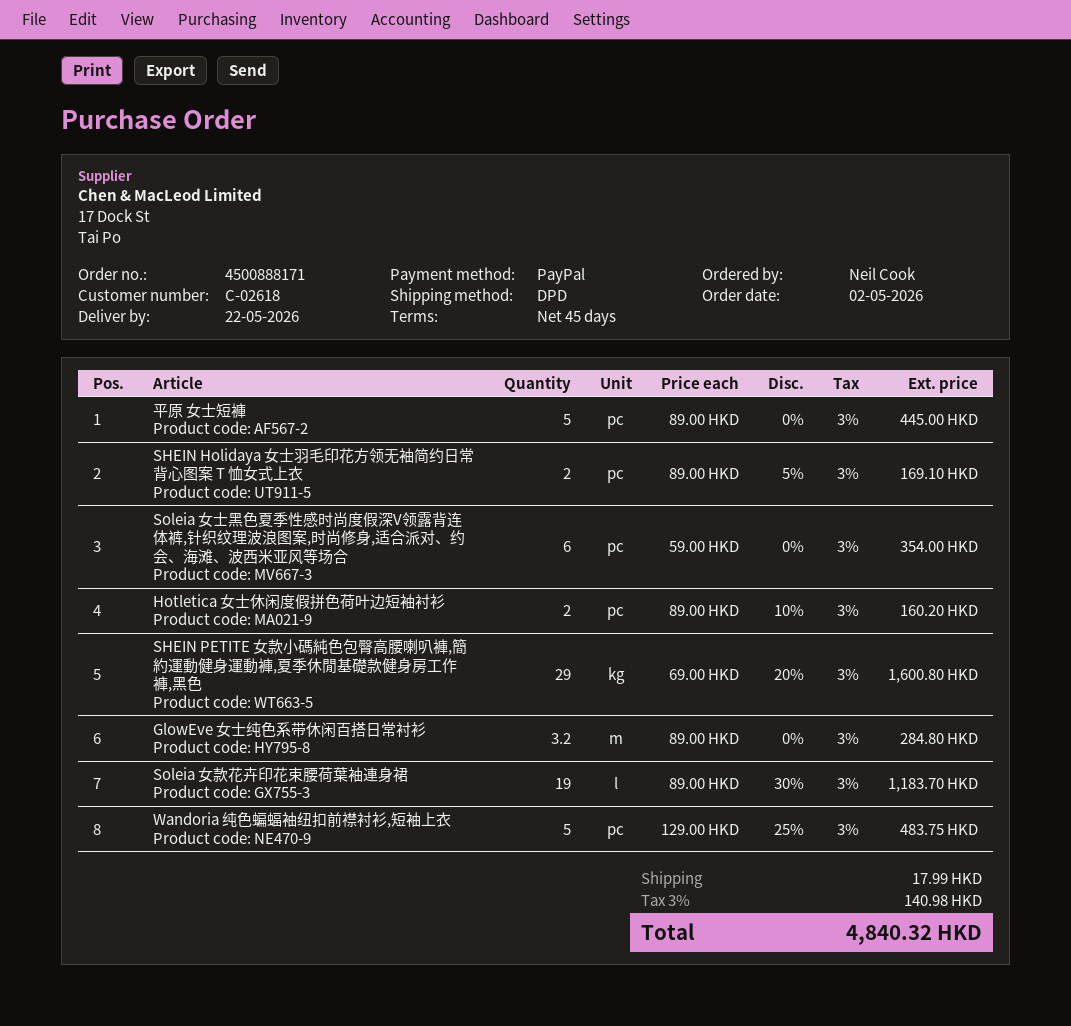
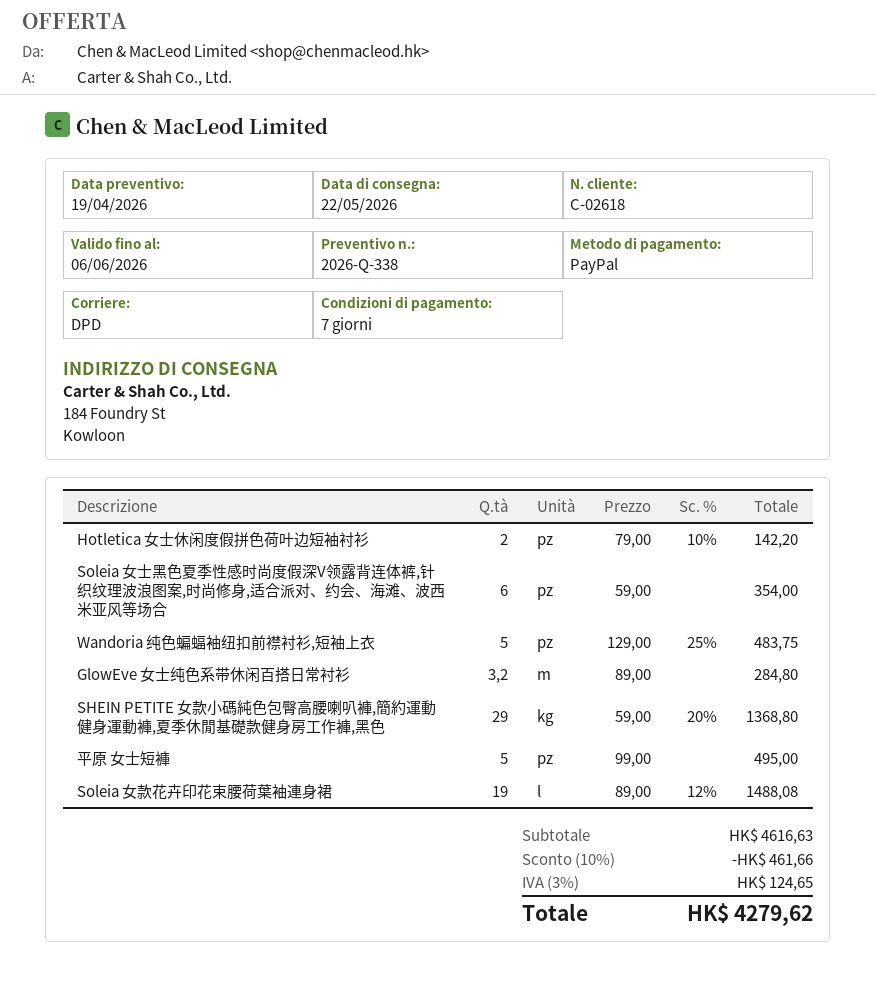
payment terms: 45 days -> 7 days
平原 女士短褲: 5 x 89.00 = 445.00 -> 5 x 99.00 = 495.00
SHEIN Holidaya 女士羽毛印花方领无袖简约日常背心图案 T 恤女式上衣: 2 x 89.00 - 5% = 169.10 -> none
Hotletica 女士休闲度假拼色荷叶边短袖衬衫: 2 x 89.00 - 10% = 160.20 -> 2 x 79.00 - 10% = 142.20
SHEIN PETITE 女款小碼純色包臀高腰喇叭褲,簡約運動健身運動褲,夏季休閒基礎款健身房工作褲,黑色: 29 x 69.00 - 20% = 1600.80 -> 29 x 59.00 - 20% = 1368.80
Soleia 女款花卉印花束腰荷葉袖連身裙: 19 x 89.00 - 30% = 1183.70 -> 19 x 89.00 - 12% = 1488.08
discount: none -> 10% = 461.66
shipping: 17.99 -> none
tax: 3% = 140.98 -> 3% = 124.65
total: 4840.32 -> 4279.62

